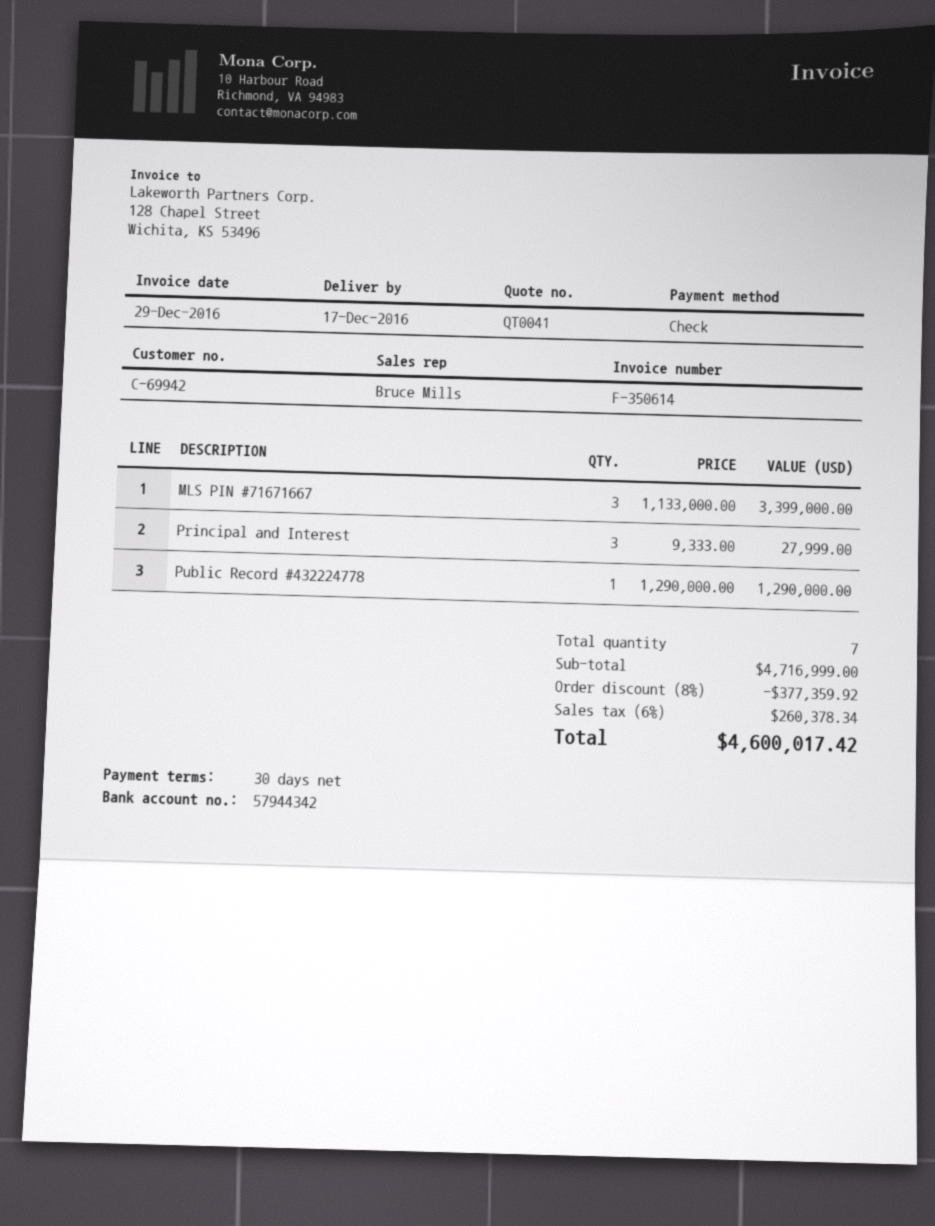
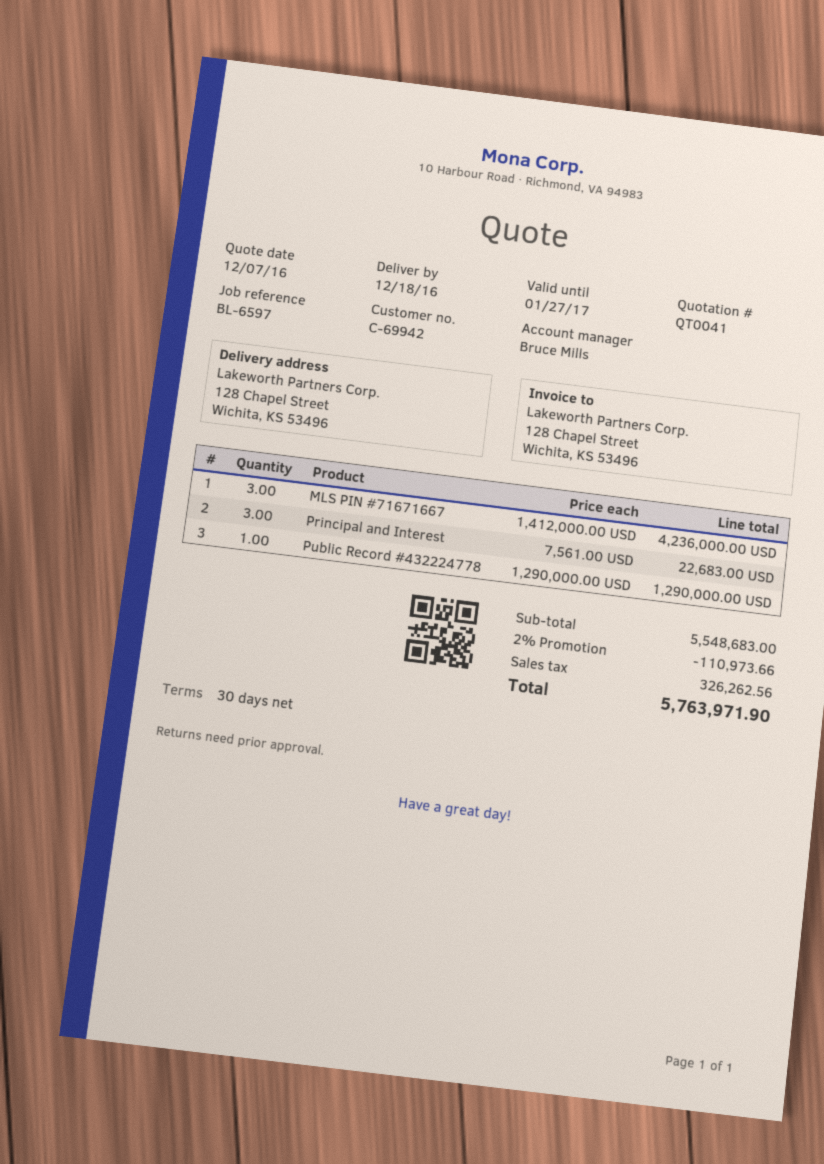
delivery date: 2016-12-17 -> 2016-12-18
MLS PIN #71671667: 3 x 1133000.00 = 3399000.00 -> 3 x 1412000.00 = 4236000.00
Principal and Interest: 3 x 9333.00 = 27999.00 -> 3 x 7561.00 = 22683.00
subtotal: 4716999.00 -> 5548683.00
discount: 8% = 377359.92 -> 2% = 110973.66
tax: 260378.34 -> 326262.56
total: 4600017.42 -> 5763971.90

